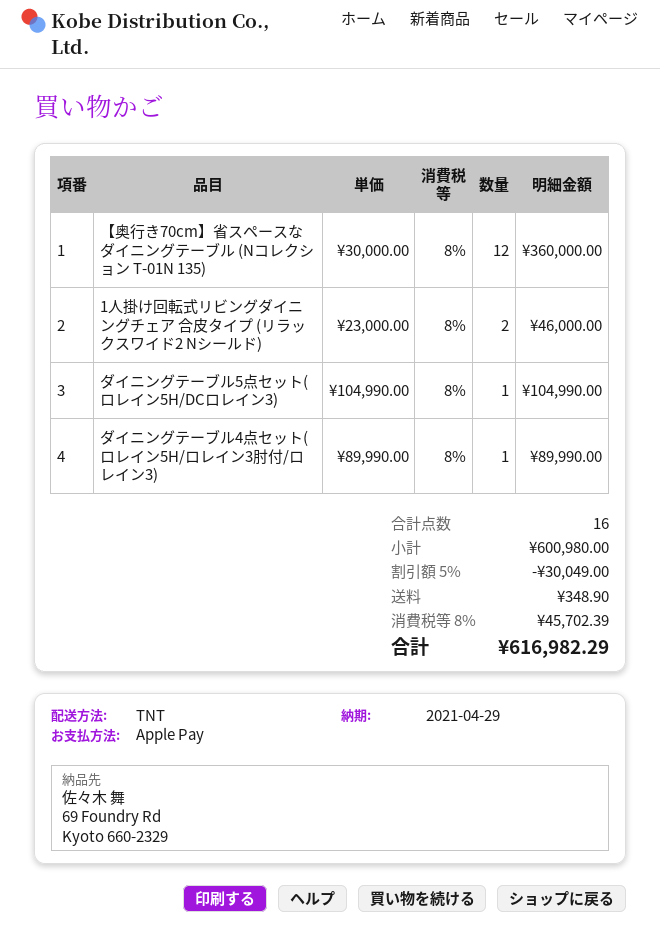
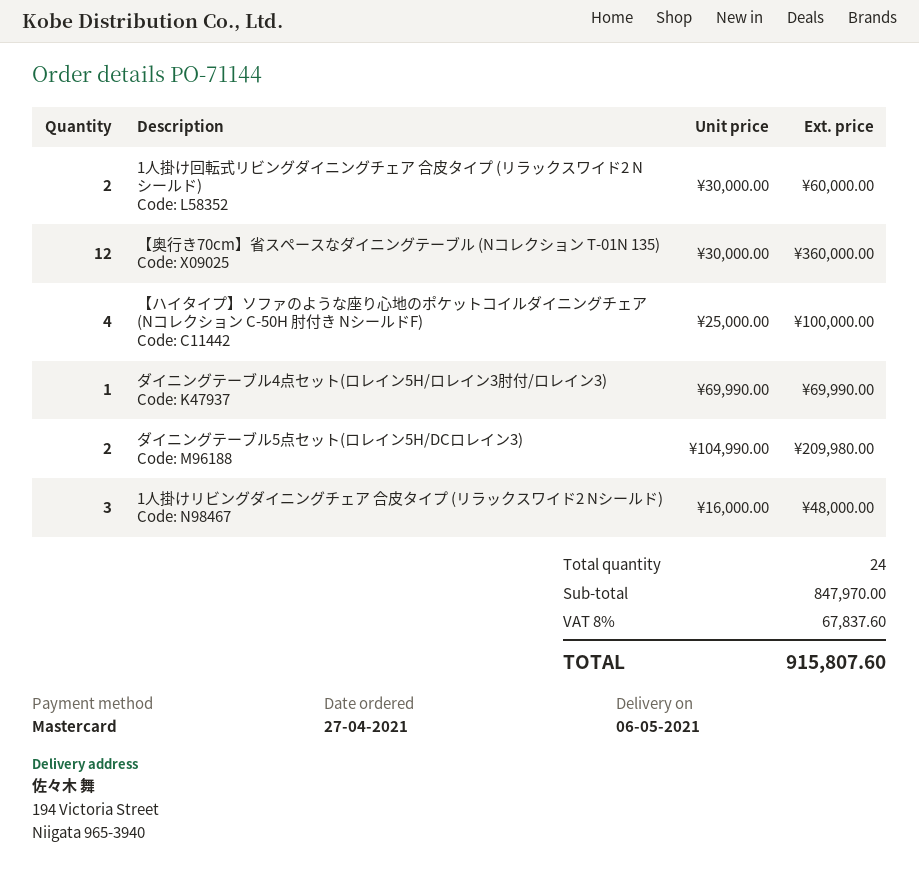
delivery date: 2021-04-29 -> 2021-05-06
payment method: Apple Pay -> Mastercard
ship to: 69 Foundry Rd, Kyoto 660-2329 -> 194 Victoria Street, Niigata 965-3940
1人掛け回転式リビングダイニングチェア 合皮タイプ (リラックスワイド2 Nシールド): 2 x 23000.00 = 46000.00 -> 2 x 30000.00 = 60000.00
ダイニングテーブル5点セット(ロレイン5H/DCロレイン3): 1 x 104990.00 = 104990.00 -> 2 x 104990.00 = 209980.00
ダイニングテーブル4点セット(ロレイン5H/ロレイン3肘付/ロレイン3): 1 x 89990.00 = 89990.00 -> 1 x 69990.00 = 69990.00
【ハイタイプ】ソファのような座り心地のポケットコイルダイニングチェア (Nコレクション C-50H 肘付き NシールドF): none -> 4 x 25000.00 = 100000.00
1人掛けリビングダイニングチェア 合皮タイプ (リラックスワイド2 Nシールド): none -> 3 x 16000.00 = 48000.00
total quantity: 16 -> 24
subtotal: 600980.00 -> 847970.00
discount: 5% = 30049.00 -> none
shipping: 348.90 -> none
tax: 8% = 45702.39 -> 8% = 67837.60
total: 616982.29 -> 915807.60

